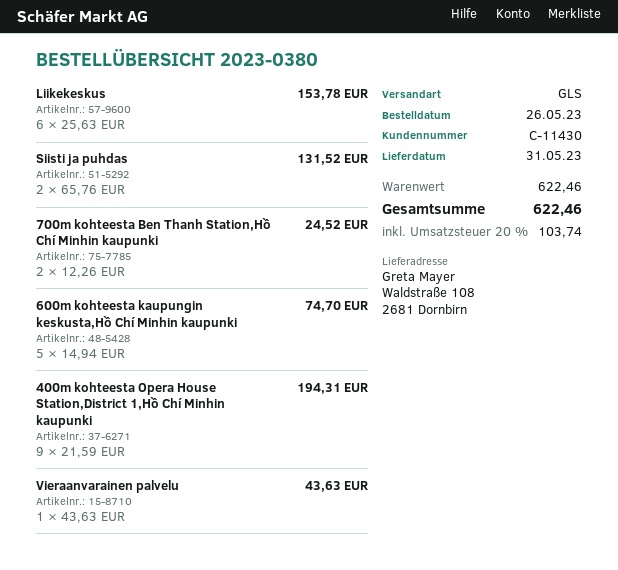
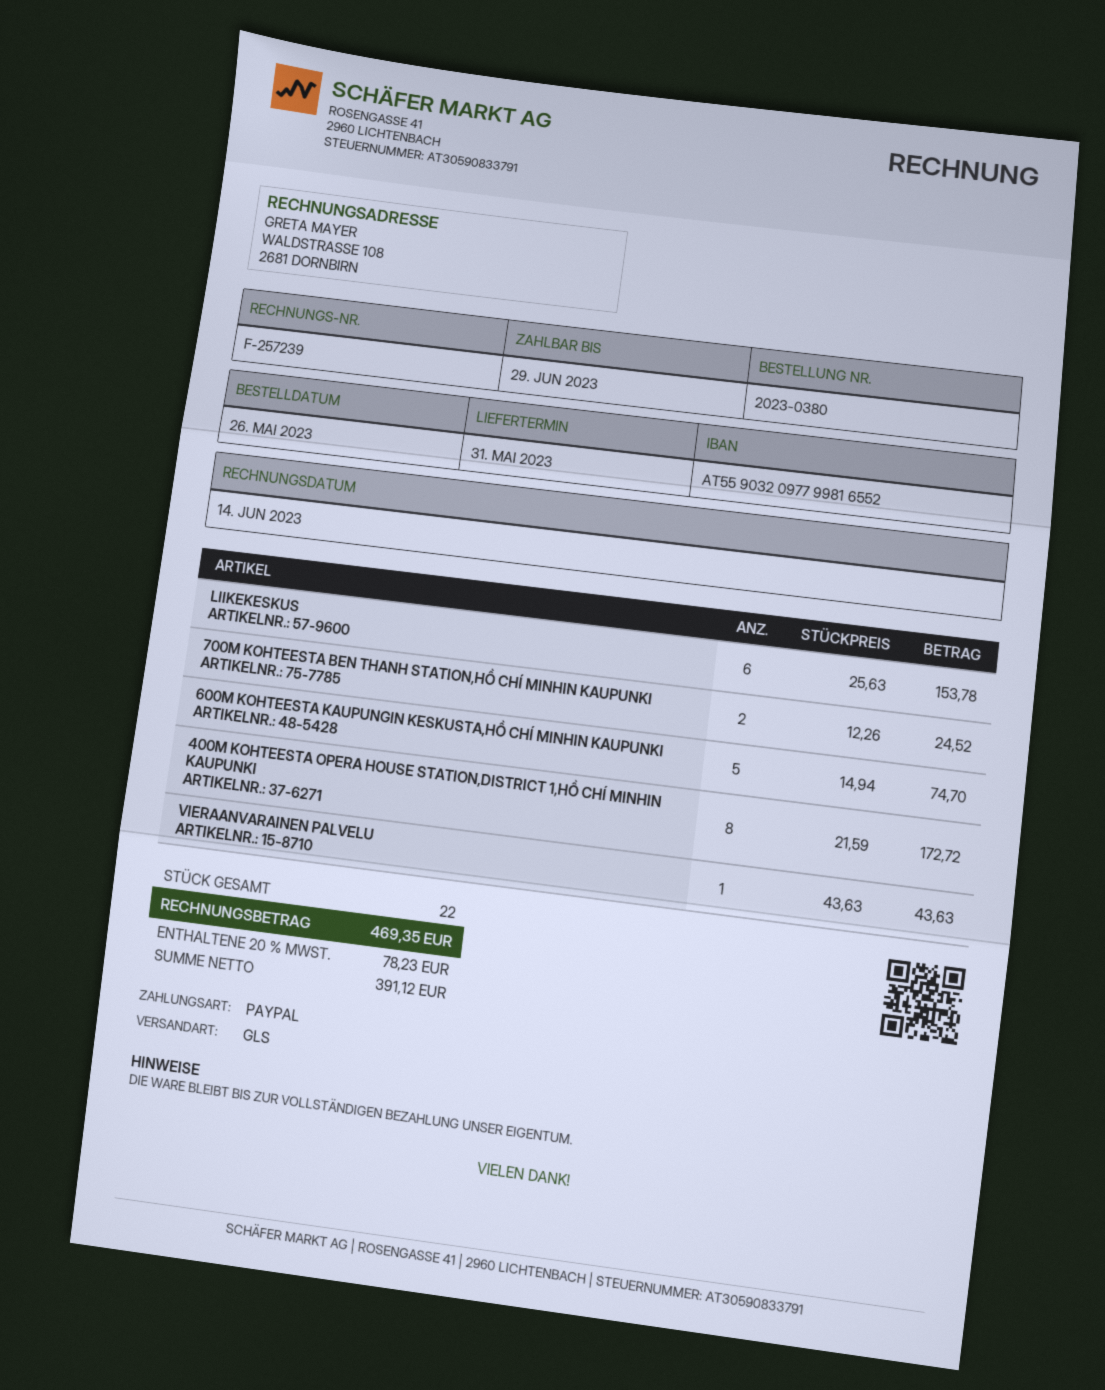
Siisti ja puhdas: 2 x 65.76 = 131.52 -> none
400m kohteesta Opera House Station,District 1,Hồ Chí Minhin kaupunki: 9 x 21.59 = 194.31 -> 8 x 21.59 = 172.72
tax: 20% = 103.74 -> 20% = 78.23
total: 622.46 -> 469.35

